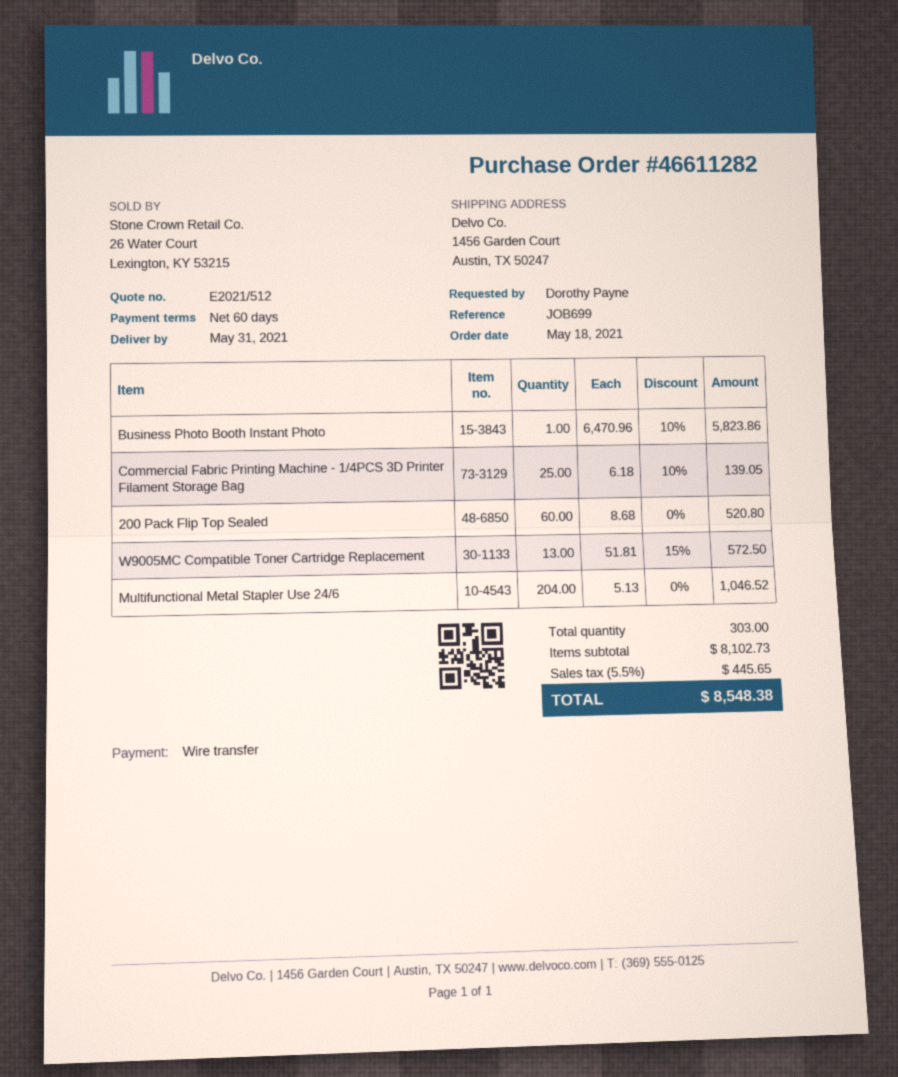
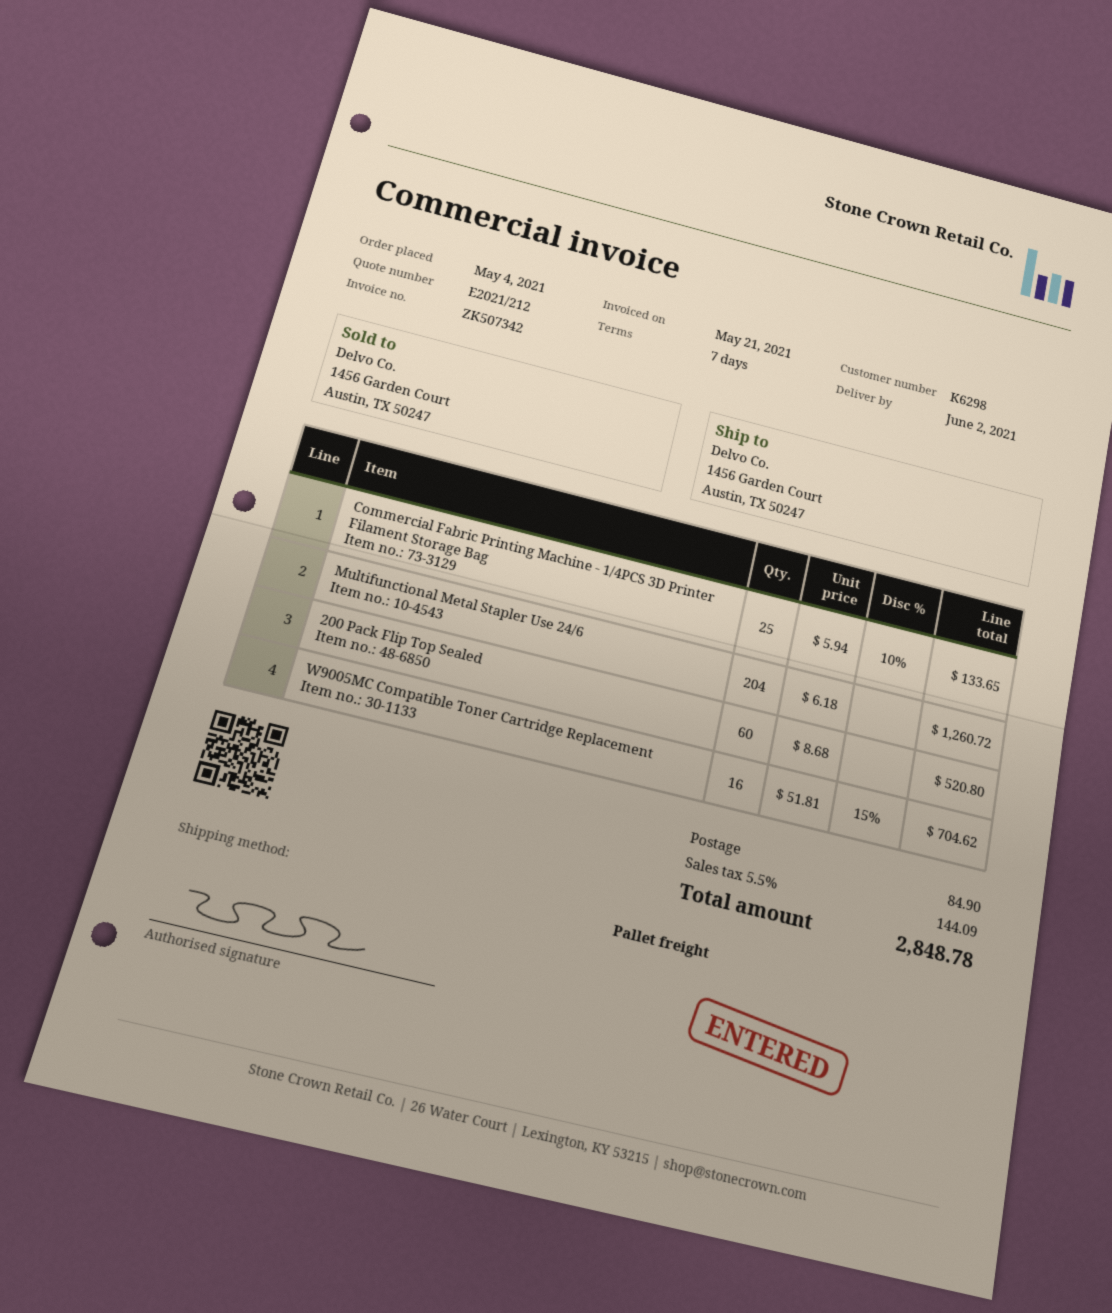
quote number: E2021/512 -> E2021/212
order date: 2021-05-18 -> 2021-05-04
delivery date: 2021-05-31 -> 2021-06-02
payment terms: 60 days -> 7 days
Business Photo Booth Instant Photo: 1 x 6470.96 - 10% = 5823.86 -> none
Commercial Fabric Printing Machine - 1/4PCS 3D Printer Filament Storage Bag: 25 x 6.18 - 10% = 139.05 -> 25 x 5.94 - 10% = 133.65
W9005MC Compatible Toner Cartridge Replacement: 13 x 51.81 - 15% = 572.50 -> 16 x 51.81 - 15% = 704.62
Multifunctional Metal Stapler Use 24/6: 204 x 5.13 = 1046.52 -> 204 x 6.18 = 1260.72
shipping: none -> 84.90
tax: 5.5% = 445.65 -> 5.5% = 144.09
total: 8548.38 -> 2848.78

